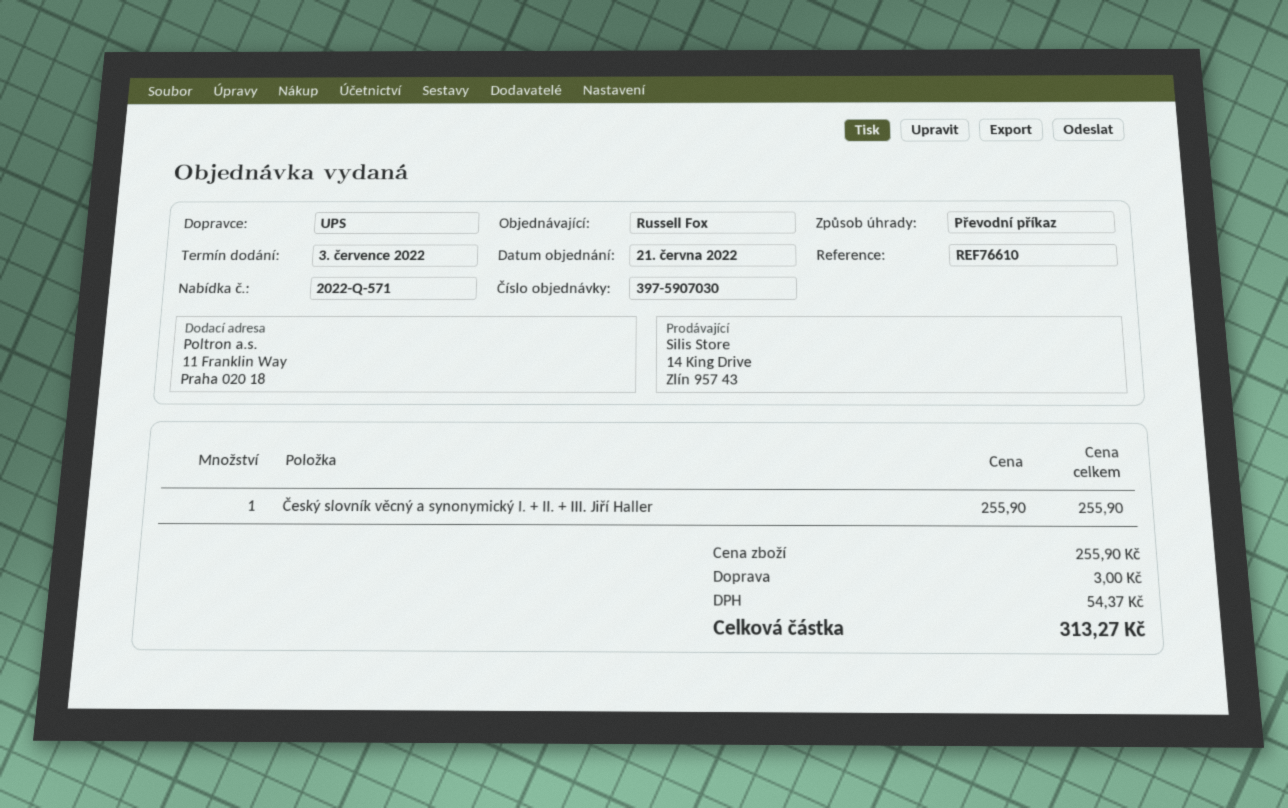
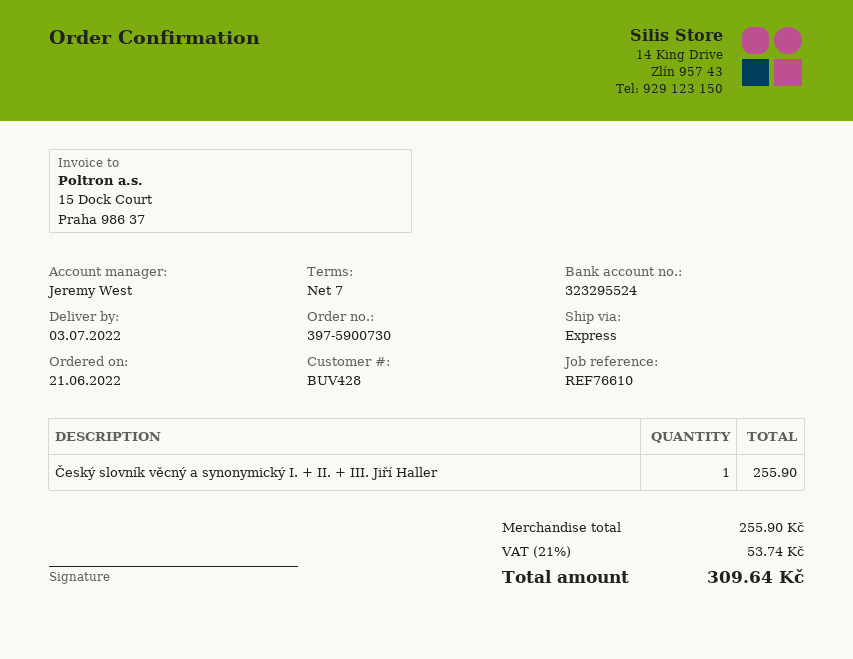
order number: 397-5907030 -> 397-5900730
shipping method: UPS -> express
shipping: 3.00 -> none
tax: 54.37 -> 53.74
total: 313.27 -> 309.64

